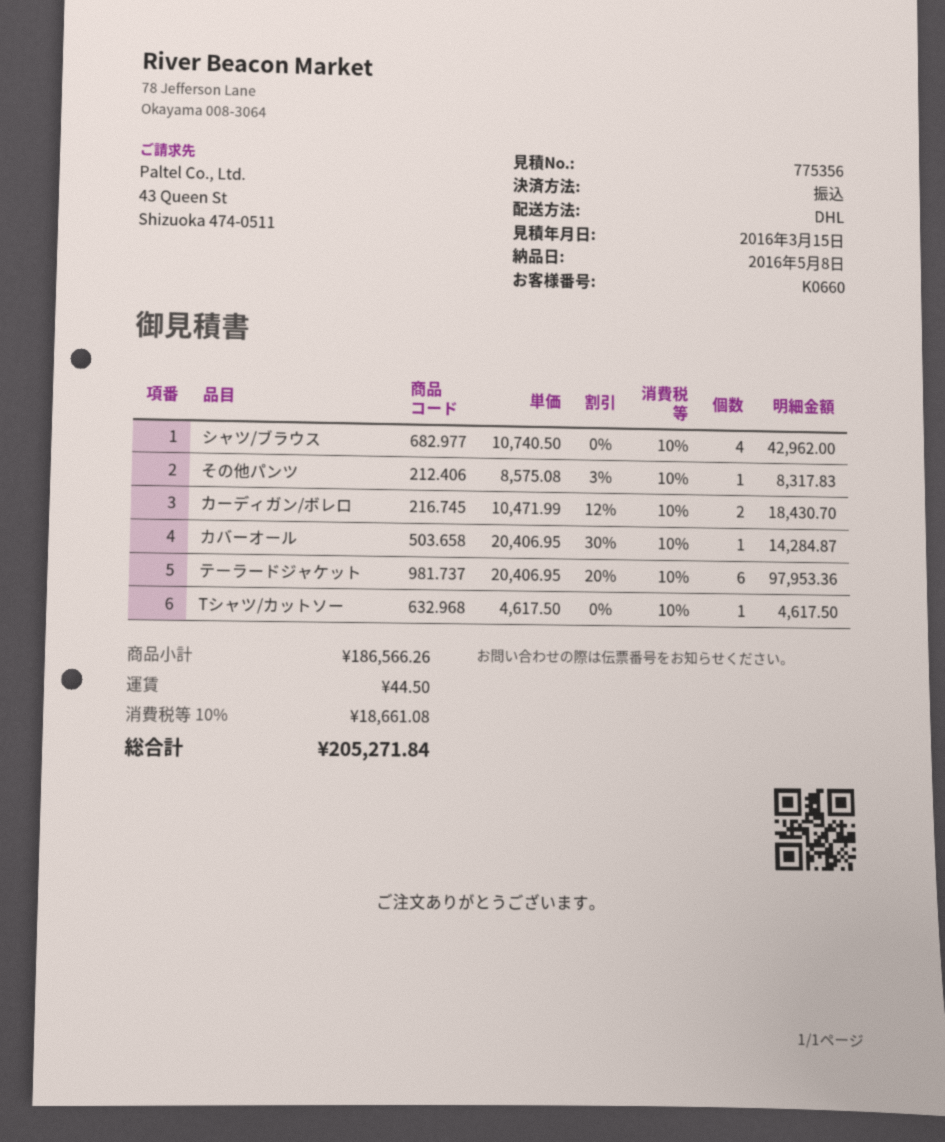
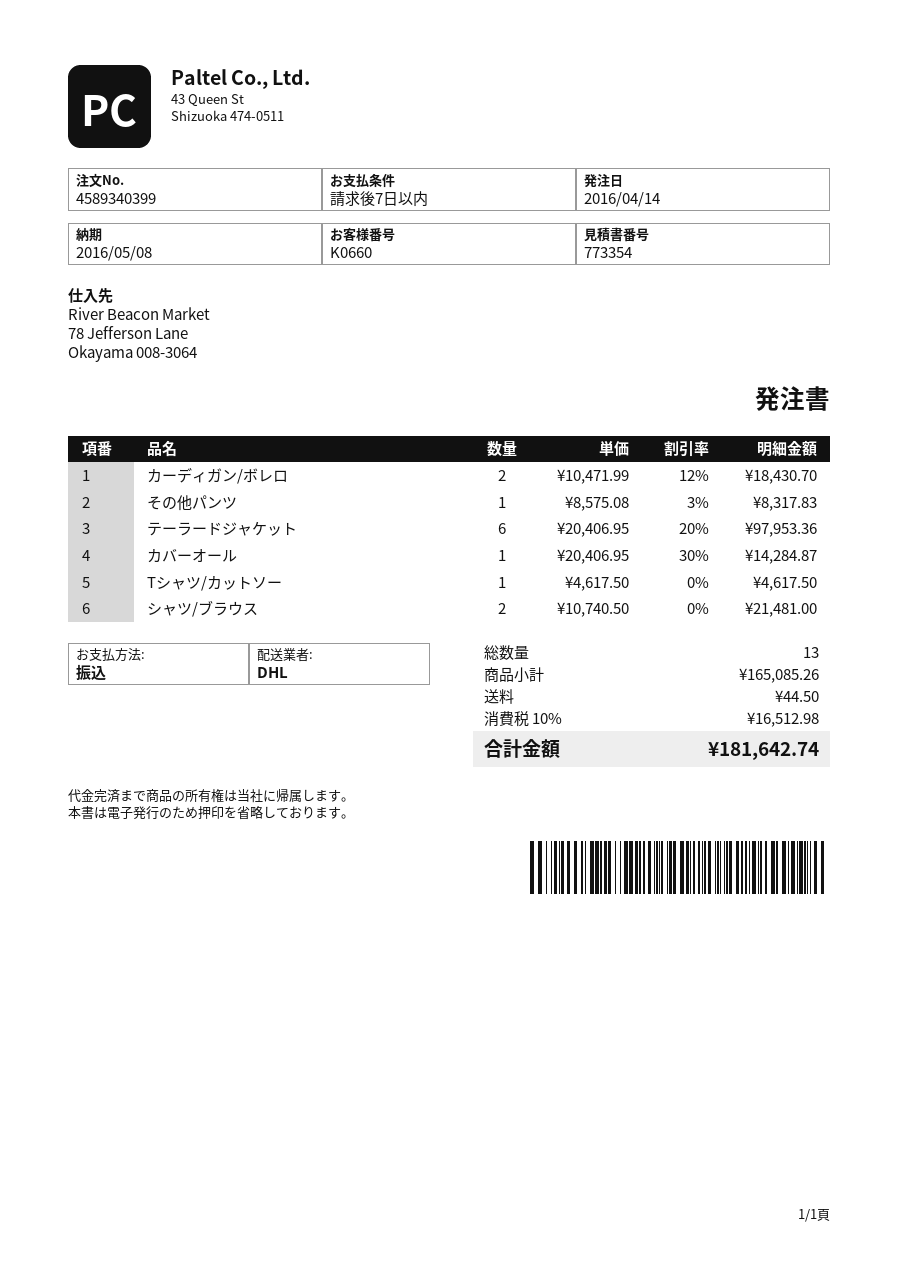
quote number: 775356 -> 773354
シャツ/ブラウス: 4 x 10740.50 = 42962.00 -> 2 x 10740.50 = 21481.00
subtotal: 186566.26 -> 165085.26
tax: 10% = 18661.08 -> 10% = 16512.98
total: 205271.84 -> 181642.74

